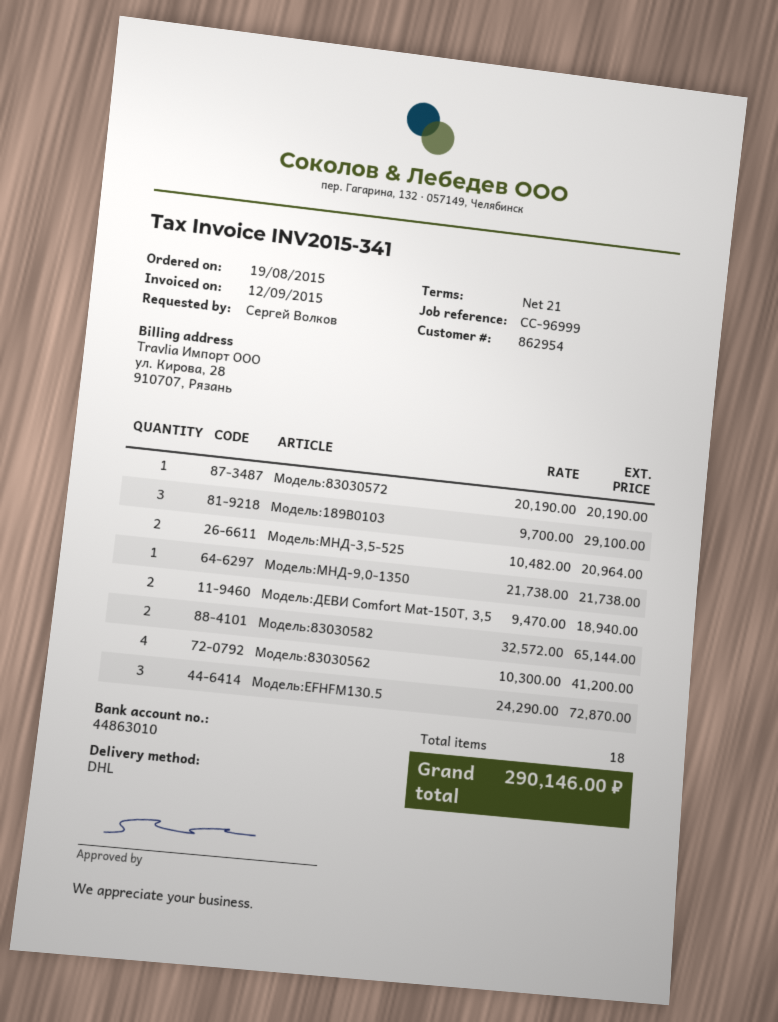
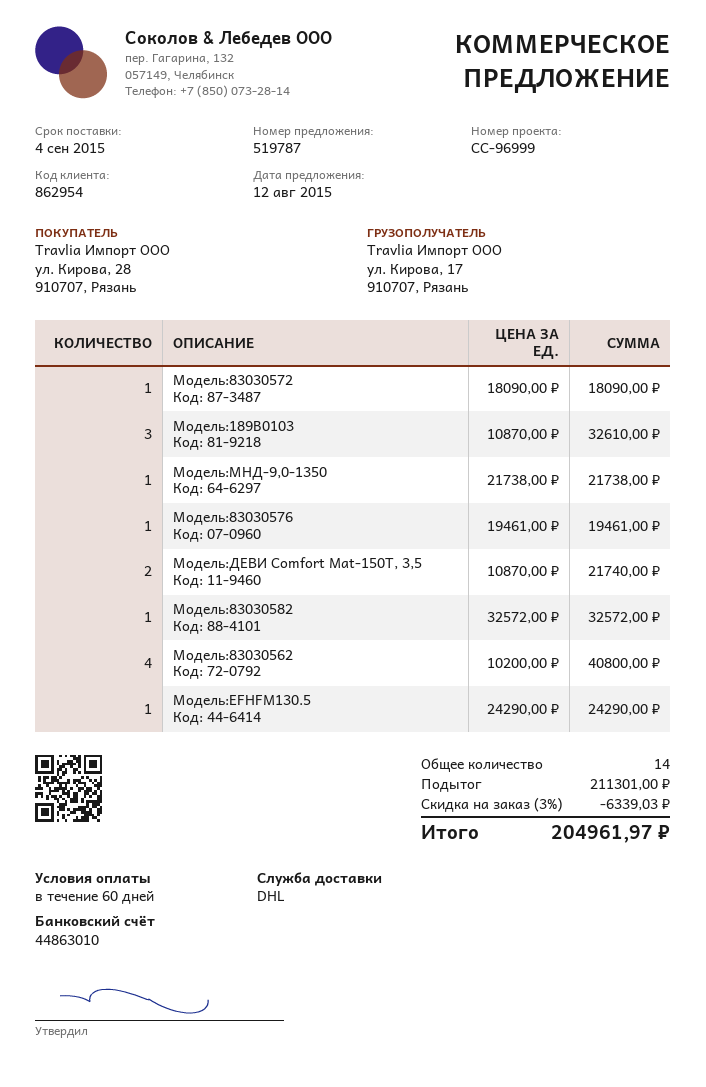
payment terms: 21 days -> 60 days
Модель:83030572: 1 x 20190.00 = 20190.00 -> 1 x 18090.00 = 18090.00
Модель:189B0103: 3 x 9700.00 = 29100.00 -> 3 x 10870.00 = 32610.00
Модель:МНД-3,5-525: 2 x 10482.00 = 20964.00 -> none
Модель:ДЕВИ Comfort Mat-150T, 3,5: 2 x 9470.00 = 18940.00 -> 2 x 10870.00 = 21740.00
Модель:83030582: 2 x 32572.00 = 65144.00 -> 1 x 32572.00 = 32572.00
Модель:83030562: 4 x 10300.00 = 41200.00 -> 4 x 10200.00 = 40800.00
Модель:EFHFM130.5: 3 x 24290.00 = 72870.00 -> 1 x 24290.00 = 24290.00
Модель:83030576: none -> 1 x 19461.00 = 19461.00
total quantity: 18 -> 14
discount: none -> 3% = 6339.03
total: 290146.00 -> 204961.97

